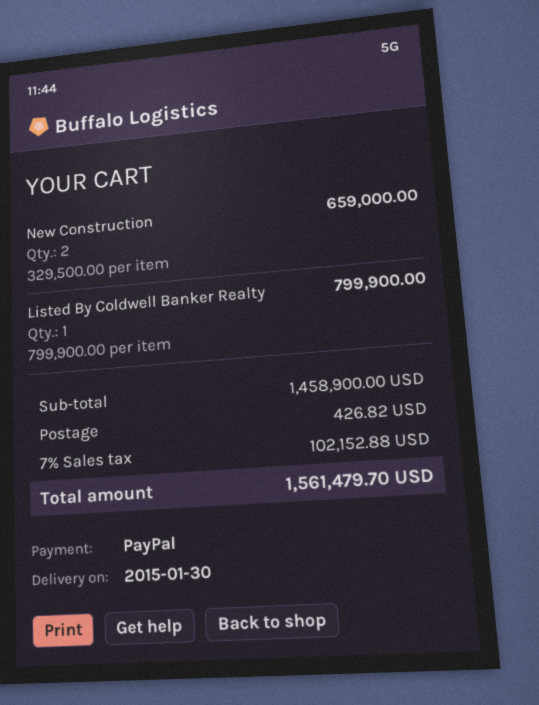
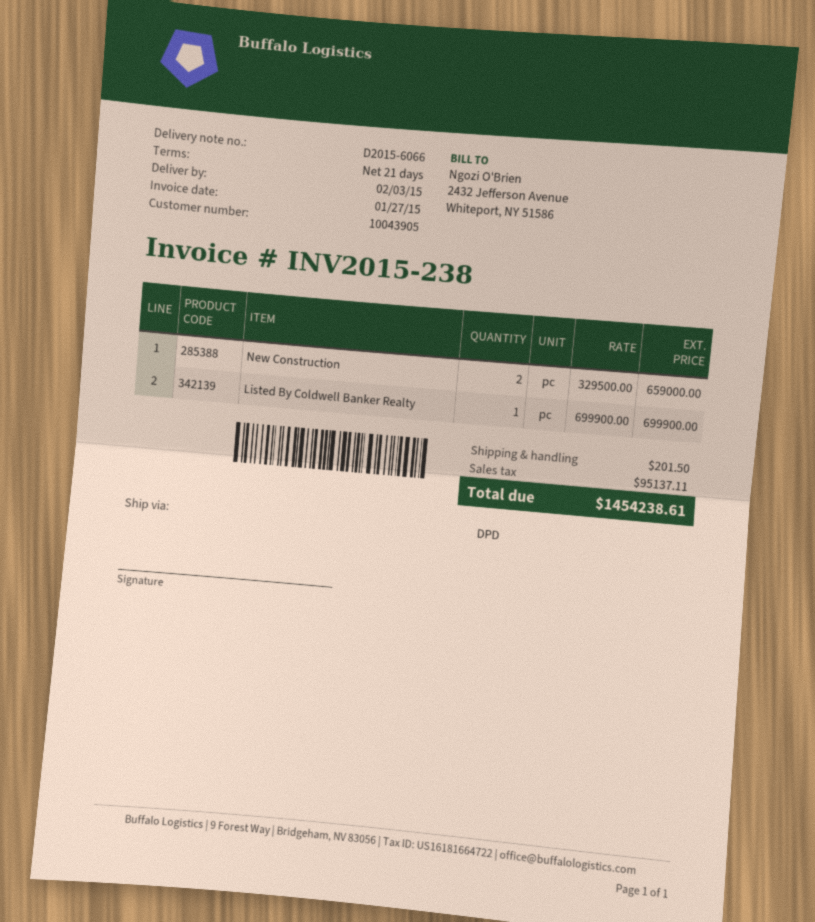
delivery date: 2015-01-30 -> 2015-02-03
Listed By Coldwell Banker Realty: 1 x 799900.00 = 799900.00 -> 1 x 699900.00 = 699900.00
shipping: 426.82 -> 201.50
tax: 102152.88 -> 95137.11
total: 1561479.70 -> 1454238.61

